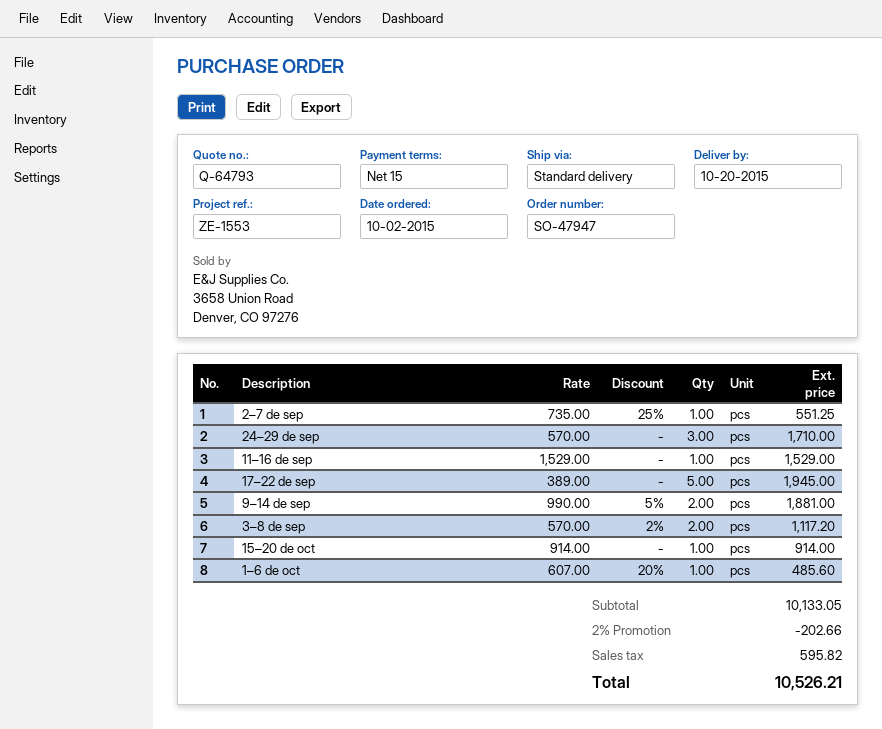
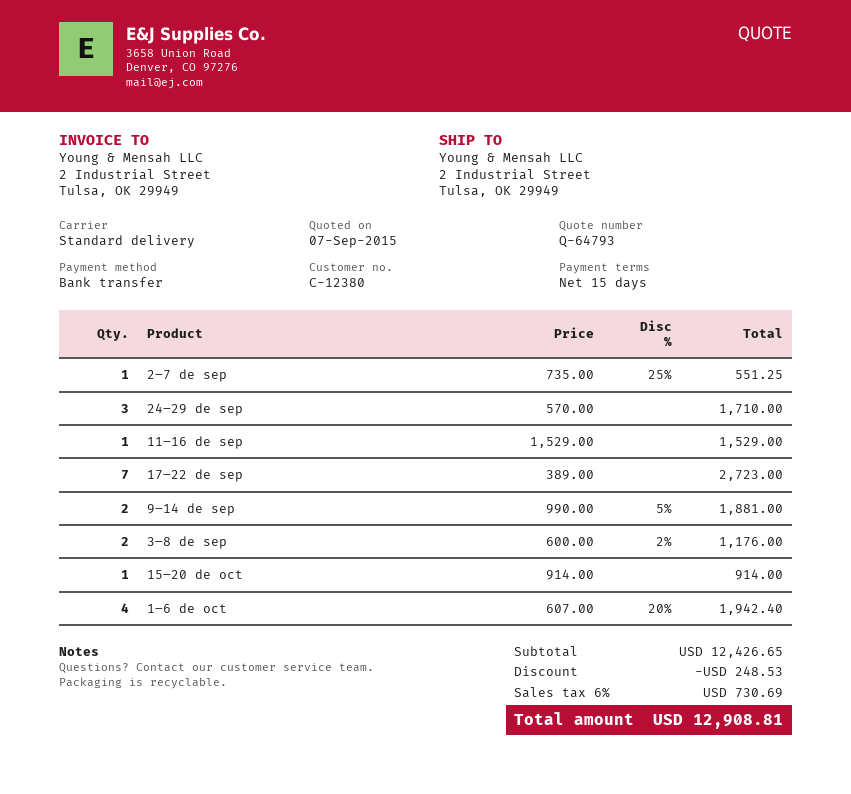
17–22 de sep: 5 x 389.00 = 1945.00 -> 7 x 389.00 = 2723.00
3–8 de sep: 2 x 570.00 - 2% = 1117.20 -> 2 x 600.00 - 2% = 1176.00
1–6 de oct: 1 x 607.00 - 20% = 485.60 -> 4 x 607.00 - 20% = 1942.40
subtotal: 10133.05 -> 12426.65
discount: 202.66 -> 248.53
tax: 595.82 -> 730.69
total: 10526.21 -> 12908.81

